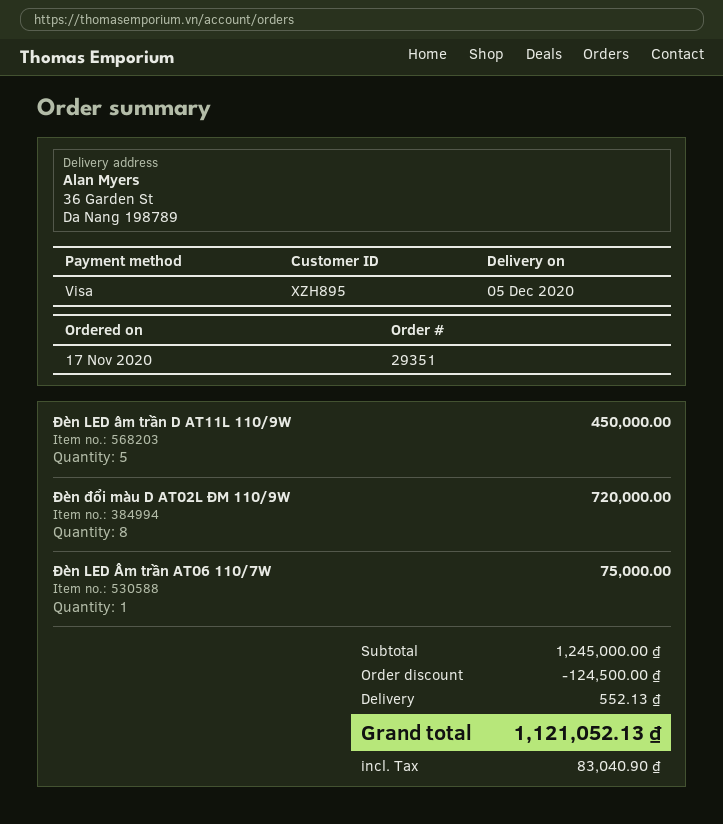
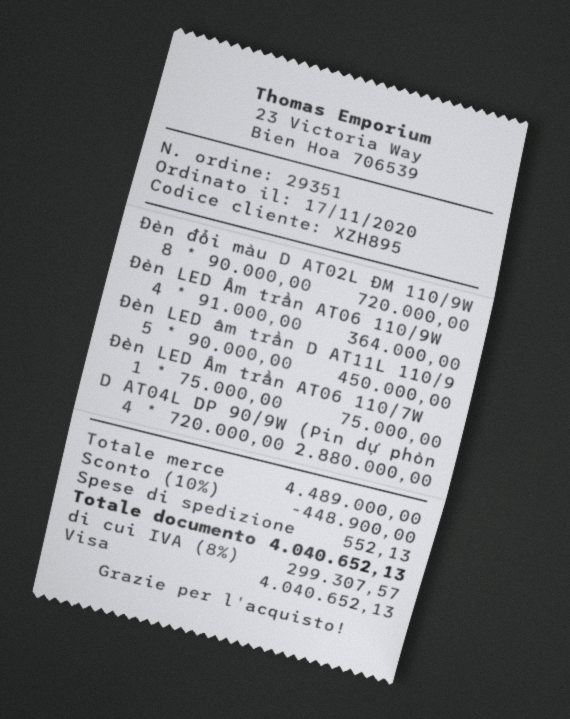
Đèn LED Âm trần AT06 110/9W: none -> 4 for 364000.00
D AT04L DP 90/9W (Pin dự phòn: none -> 4 for 2880000.00
subtotal: 1245000.00 -> 4489000.00
discount: 124500.00 -> 448900.00
tax: 83040.90 -> 299307.57
total: 1121052.13 -> 4040652.13

